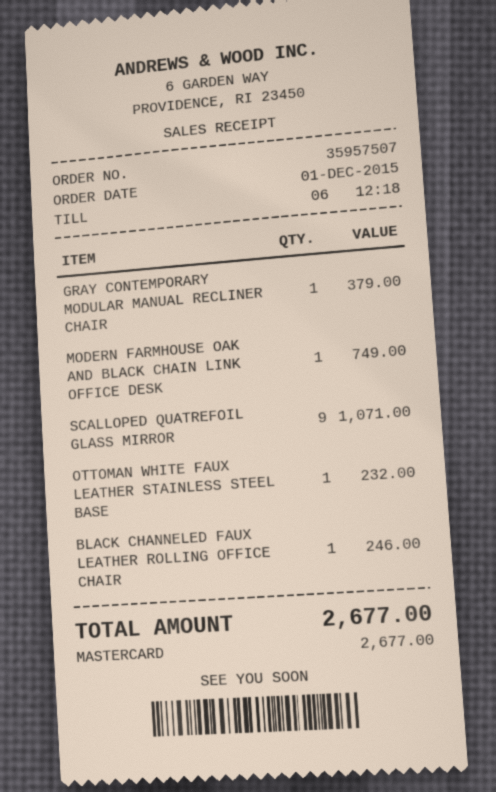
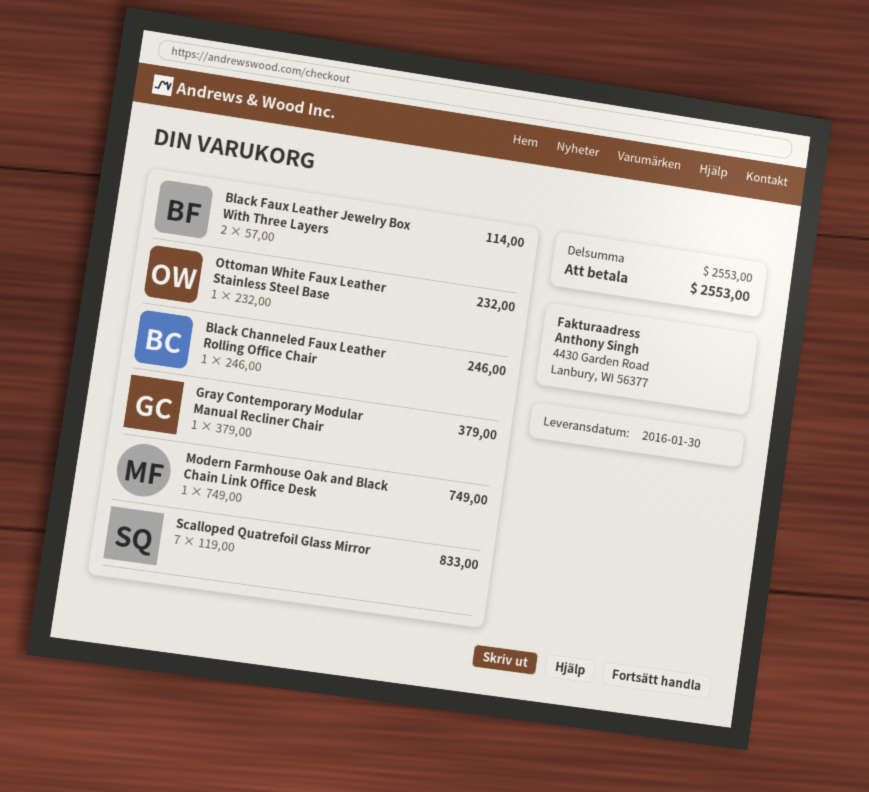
SCALLOPED QUATREFOIL GLASS MIRROR: 9 for 1071.00 -> 7 for 833.00
Black Faux Leather Jewelry Box With Three Layers: none -> 2 for 114.00
total: 2677.00 -> 2553.00

